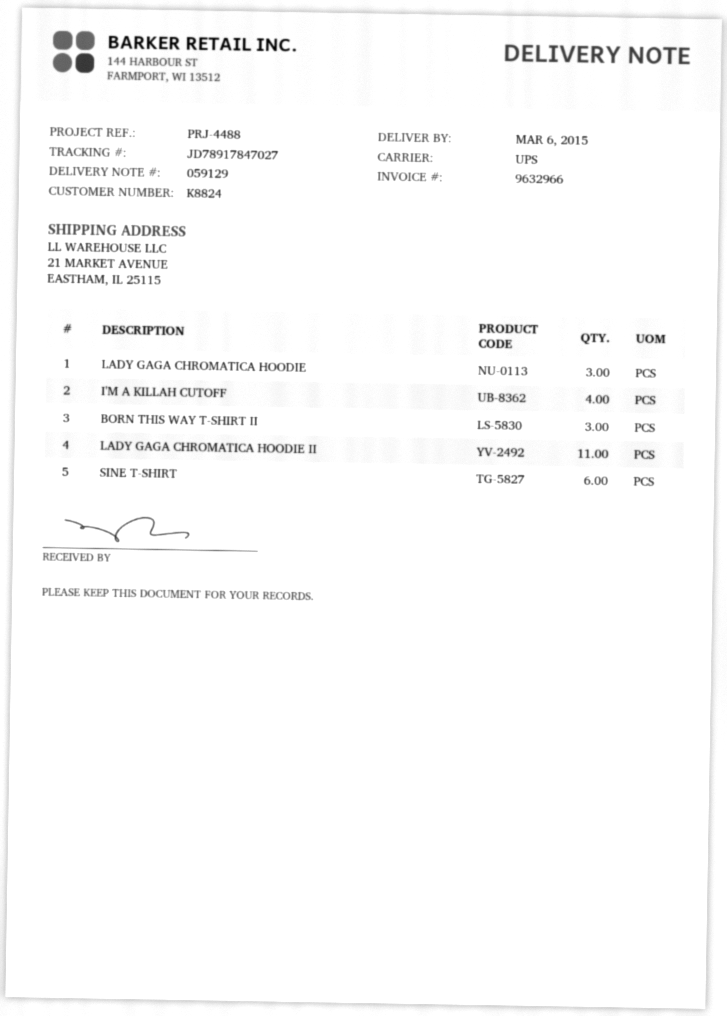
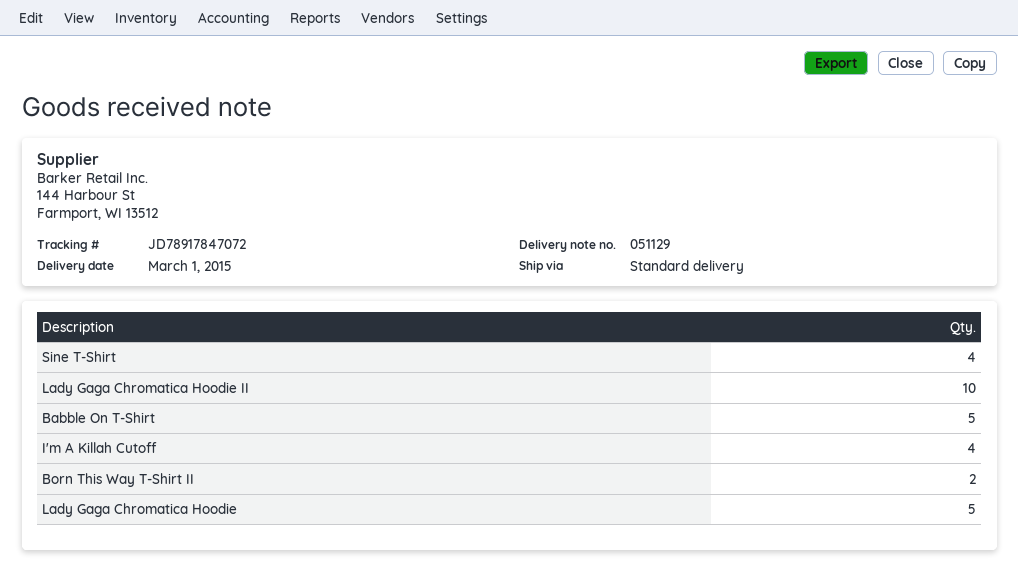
delivery note number: 059129 -> 051129
delivery date: 2015-03-06 -> 2015-03-01
shipping method: UPS -> standard
tracking number: JD78917847027 -> JD78917847072
LADY GAGA CHROMATICA HOODIE: 3 -> 5
BORN THIS WAY T-SHIRT II: 3 -> 2
LADY GAGA CHROMATICA HOODIE II: 11 -> 10
SINE T-SHIRT: 6 -> 4
Babble On T-Shirt: none -> 5

